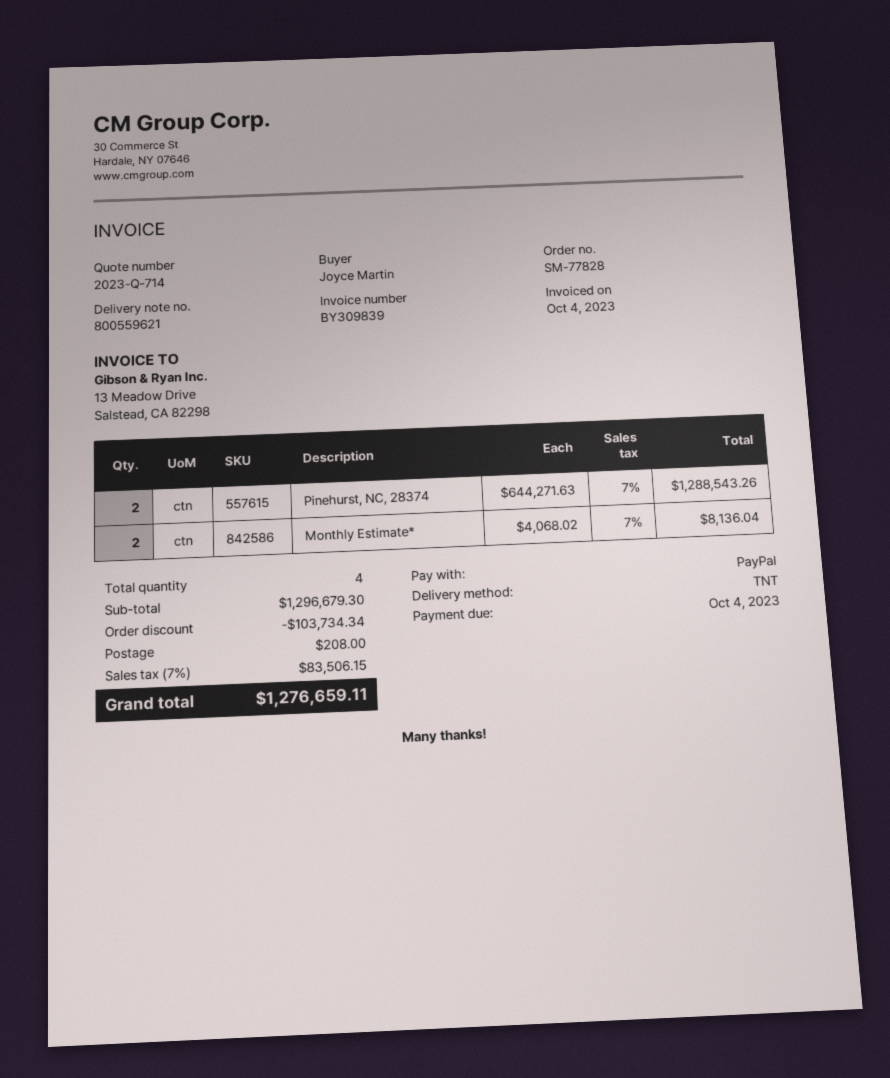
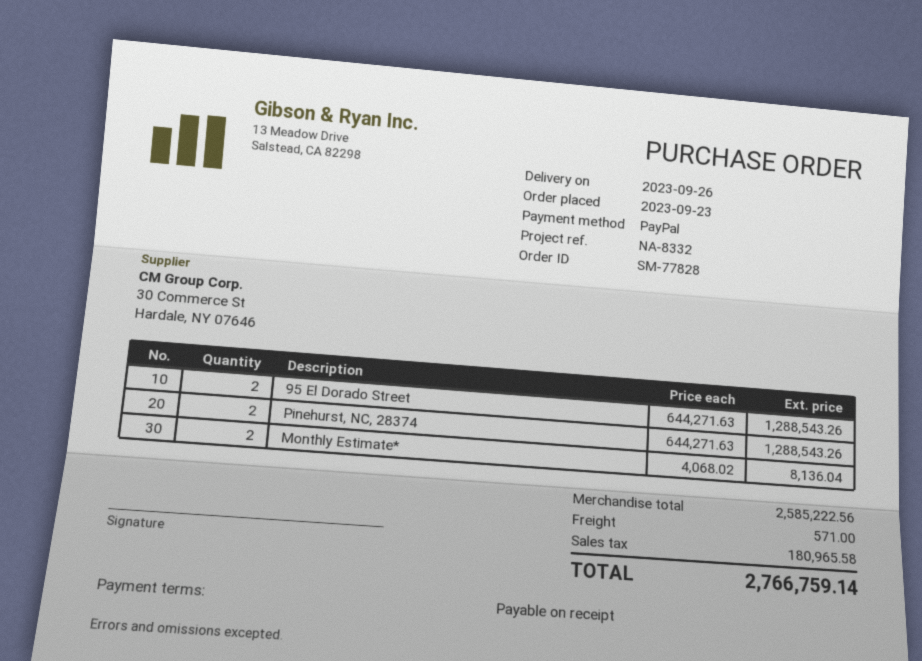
95 El Dorado Street: none -> 2 x 644271.63 = 1288543.26
subtotal: 1296679.30 -> 2585222.56
discount: 103734.34 -> none
shipping: 208.00 -> 571.00
tax: 83506.15 -> 180965.58
total: 1276659.11 -> 2766759.14

